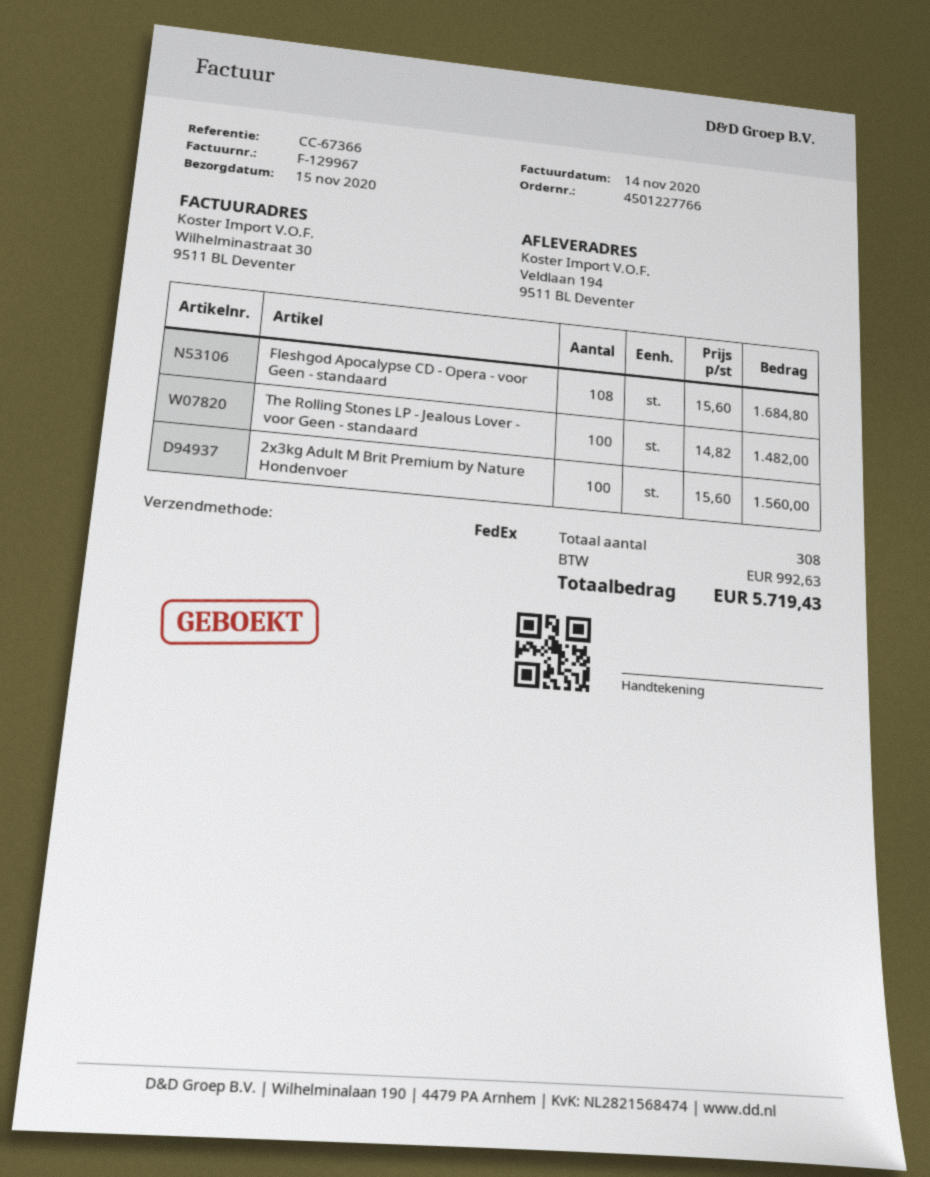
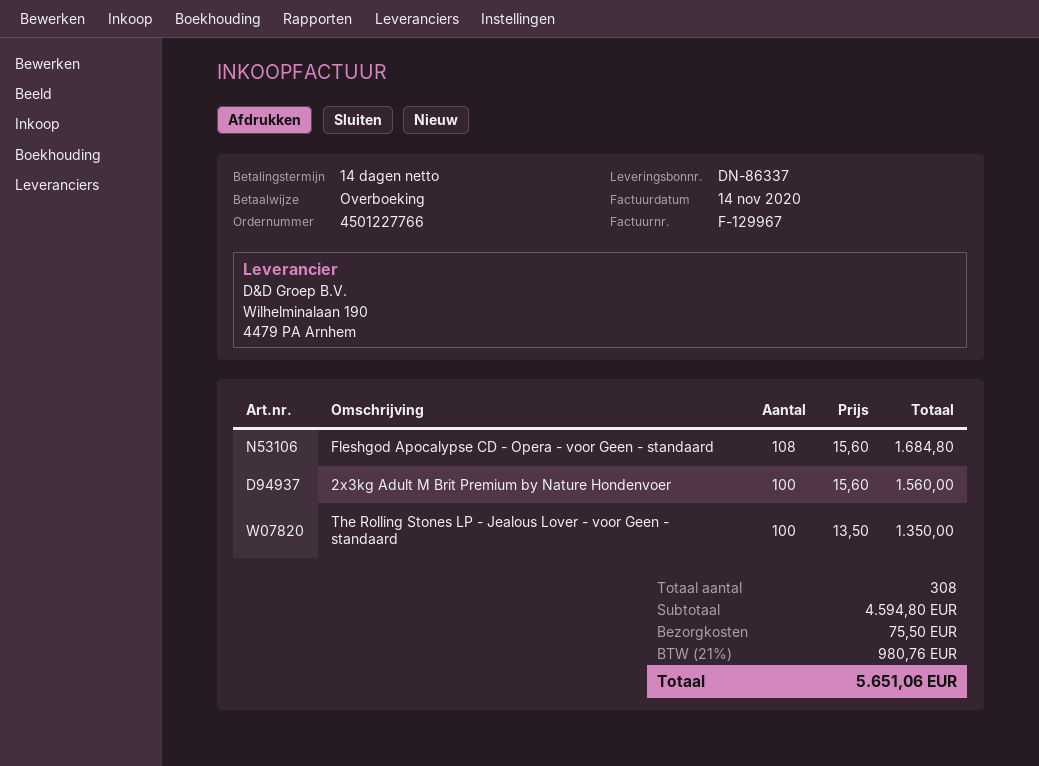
The Rolling Stones LP - Jealous Lover - voor Geen - standaard: 100 x 14.82 = 1482.00 -> 100 x 13.50 = 1350.00
shipping: none -> 75.50
tax: 992.63 -> 980.76
total: 5719.43 -> 5651.06

